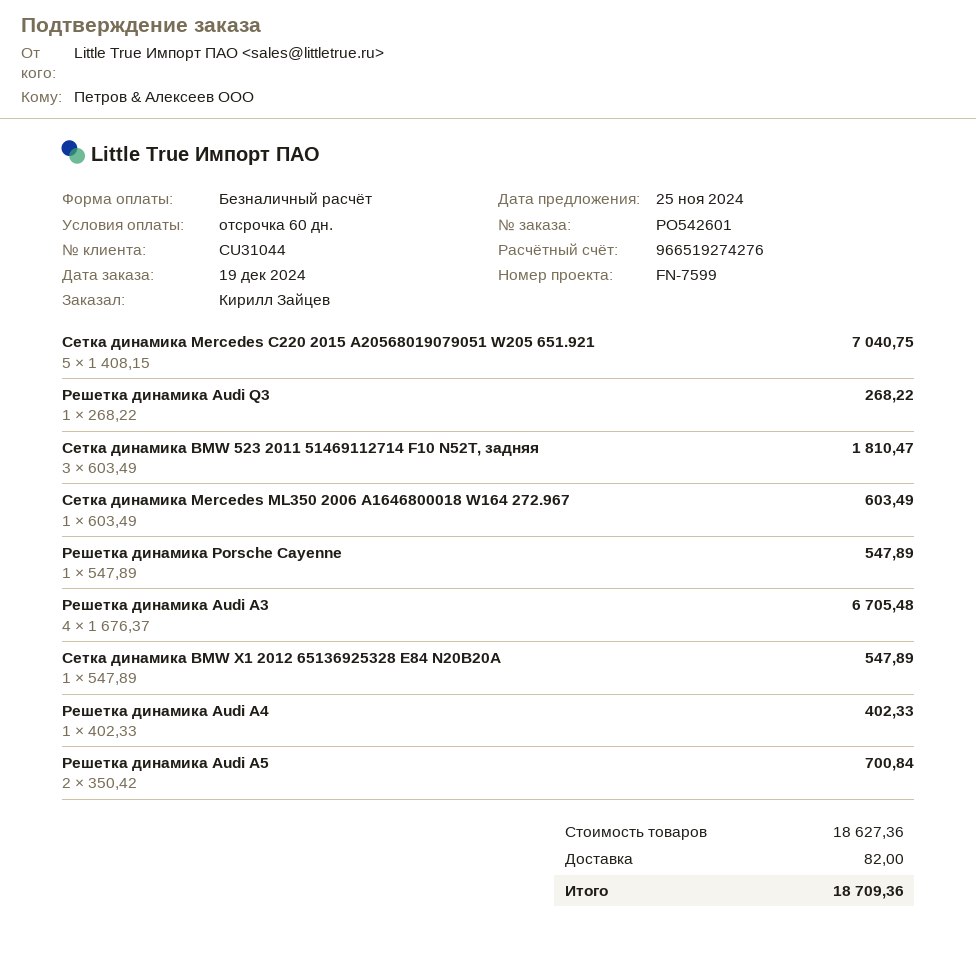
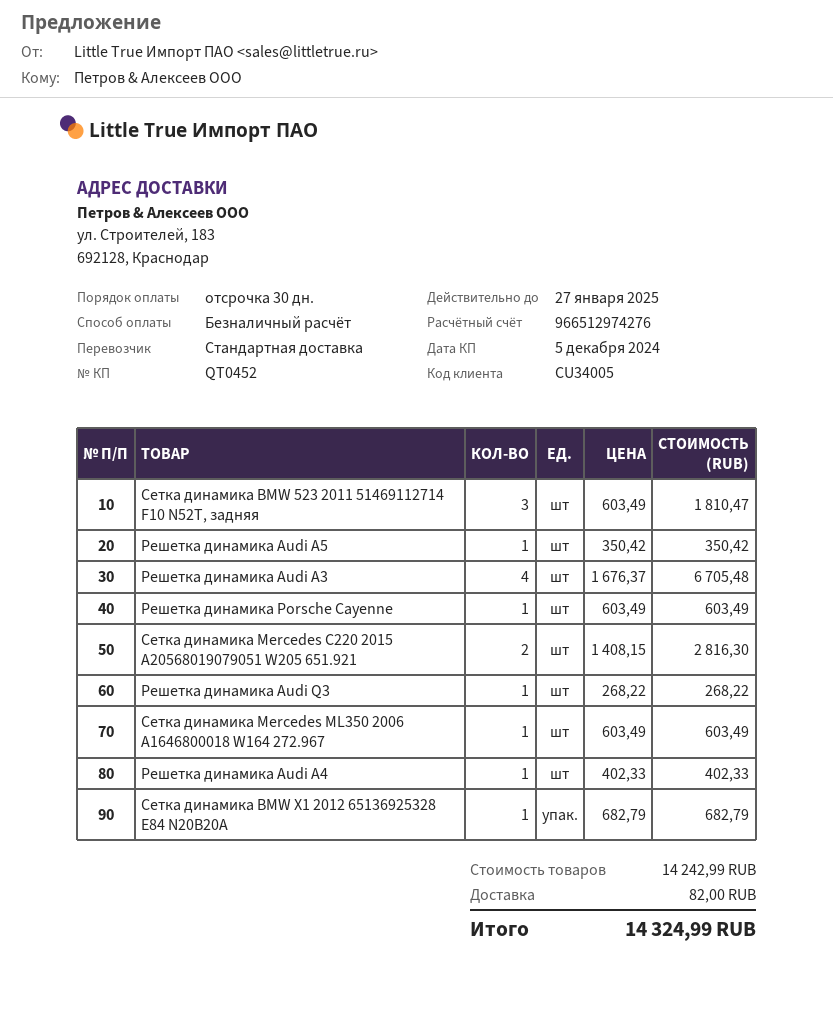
quote date: 2024-11-25 -> 2024-12-05
payment terms: 60 days -> 30 days
customer number: CU31044 -> CU34005
bank account: 966519274276 -> 966512974276
Сетка динамика Mercedes C220 2015 A20568019079051 W205 651.921: 5 x 1408.15 = 7040.75 -> 2 x 1408.15 = 2816.30
Решетка динамика Porsche Cayenne: 1 x 547.89 = 547.89 -> 1 x 603.49 = 603.49
Сетка динамика BMW X1 2012 65136925328 E84 N20B20A: 1 x 547.89 = 547.89 -> 1 x 682.79 = 682.79
Решетка динамика Audi A5: 2 x 350.42 = 700.84 -> 1 x 350.42 = 350.42
subtotal: 18627.36 -> 14242.99
total: 18709.36 -> 14324.99

